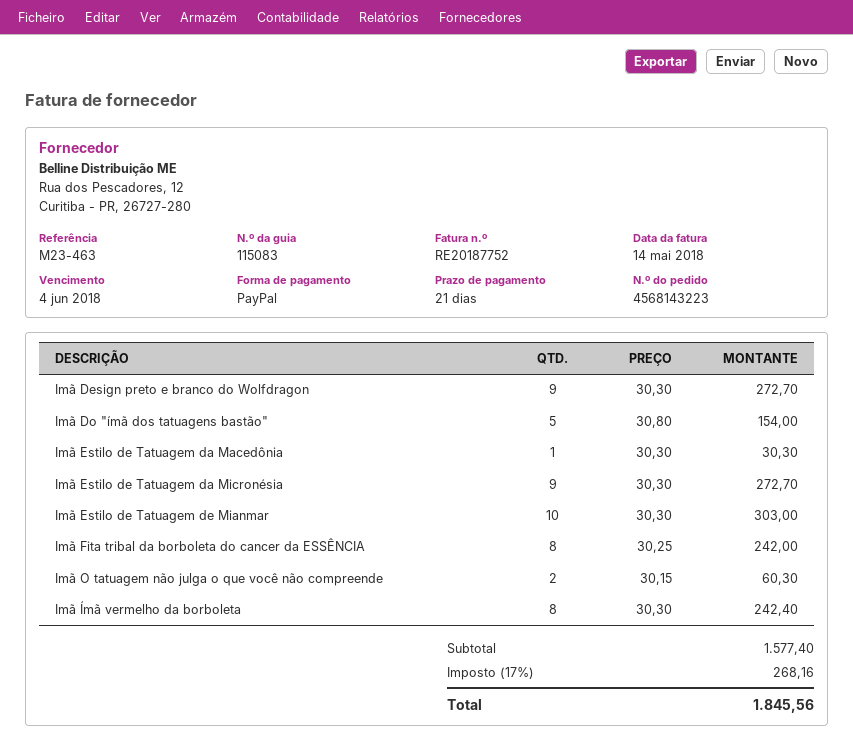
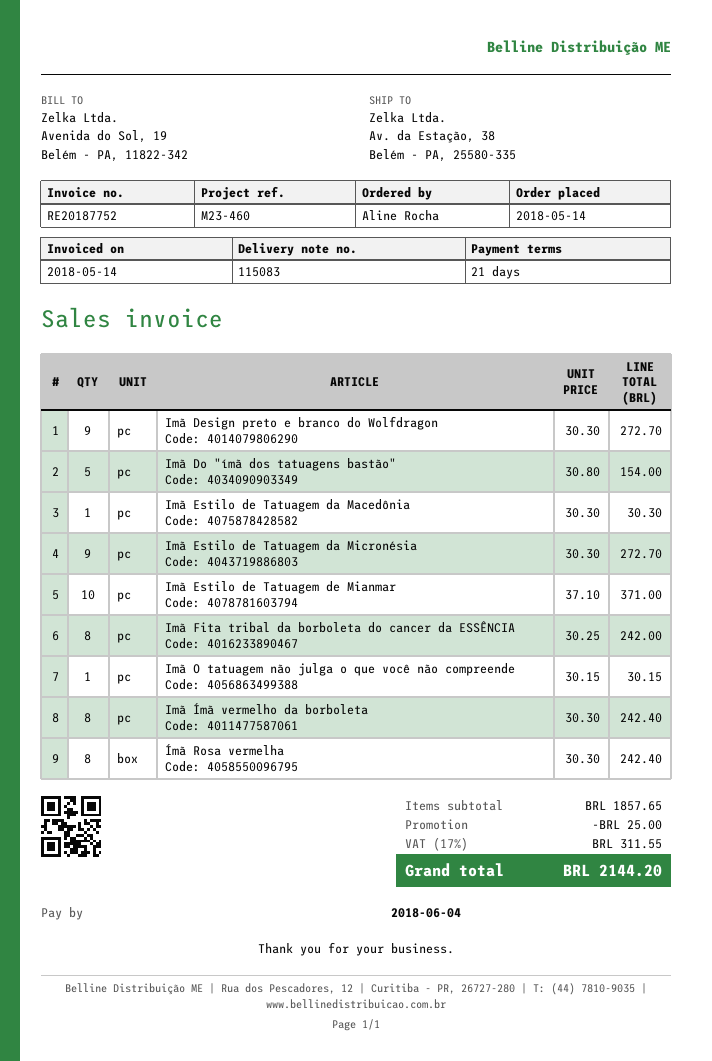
reference: M23-463 -> M23-460
Imã Estilo de Tatuagem de Mianmar: 10 x 30.30 = 303.00 -> 10 x 37.10 = 371.00
Imã O tatuagem não julga o que você não compreende: 2 x 30.15 = 60.30 -> 1 x 30.15 = 30.15
Ímã Rosa vermelha: none -> 8 x 30.30 = 242.40
subtotal: 1577.40 -> 1857.65
discount: none -> 25.00
tax: 17% = 268.16 -> 17% = 311.55
total: 1845.56 -> 2144.20

